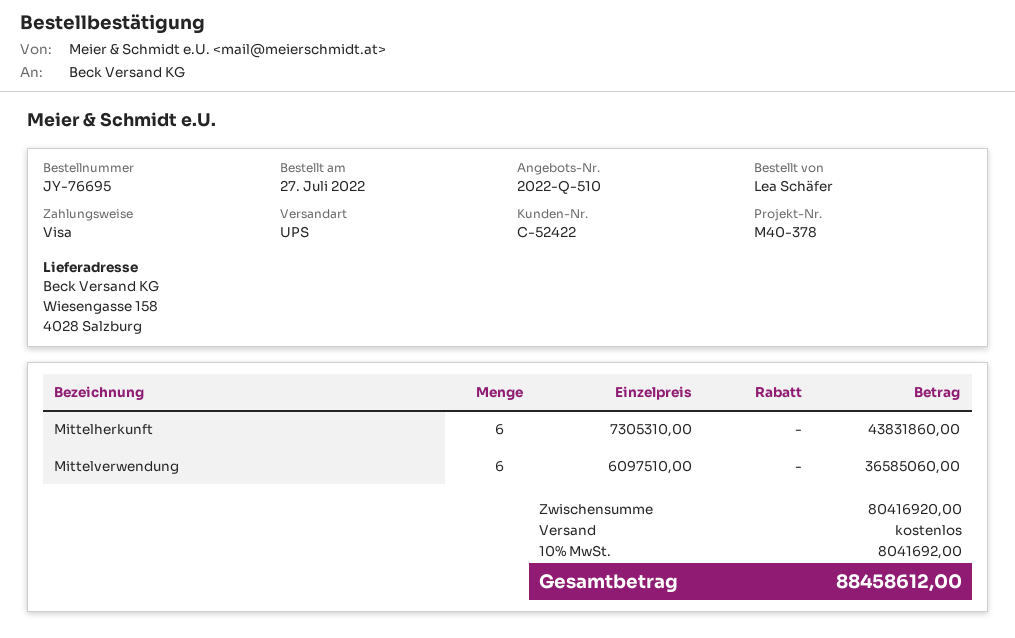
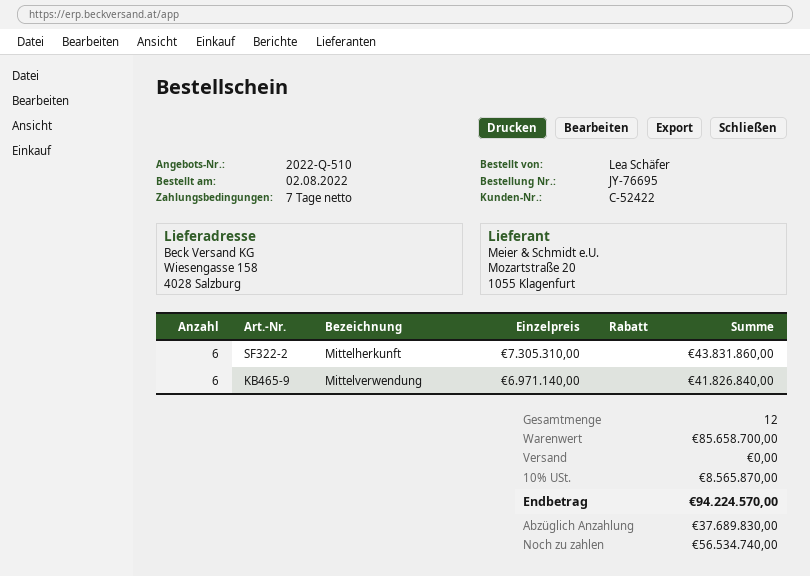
order date: 2022-07-27 -> 2022-08-02
Mittelverwendung: 6 x 6097510.00 = 36585060.00 -> 6 x 6971140.00 = 41826840.00
subtotal: 80416920.00 -> 85658700.00
tax: 10% = 8041692.00 -> 10% = 8565870.00
total: 88458612.00 -> 94224570.00

